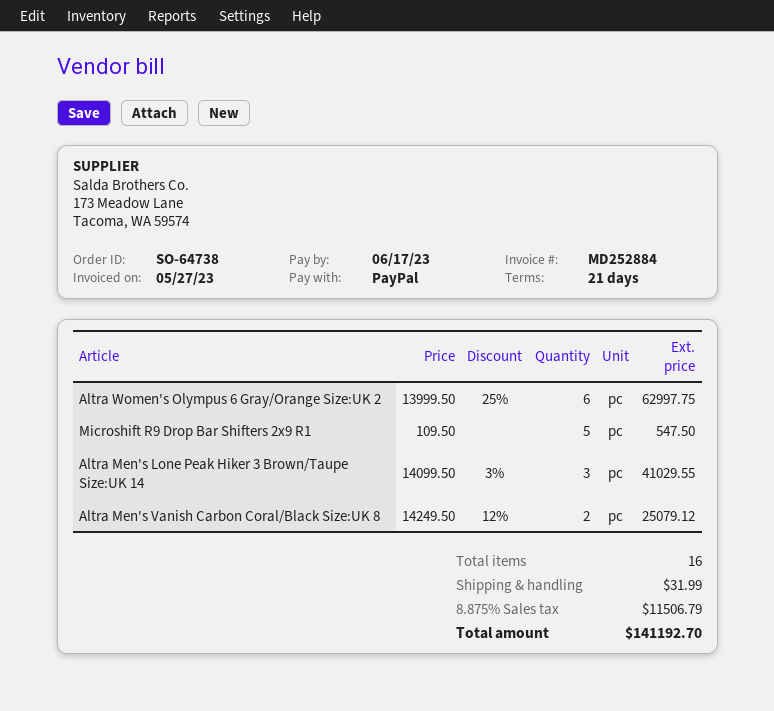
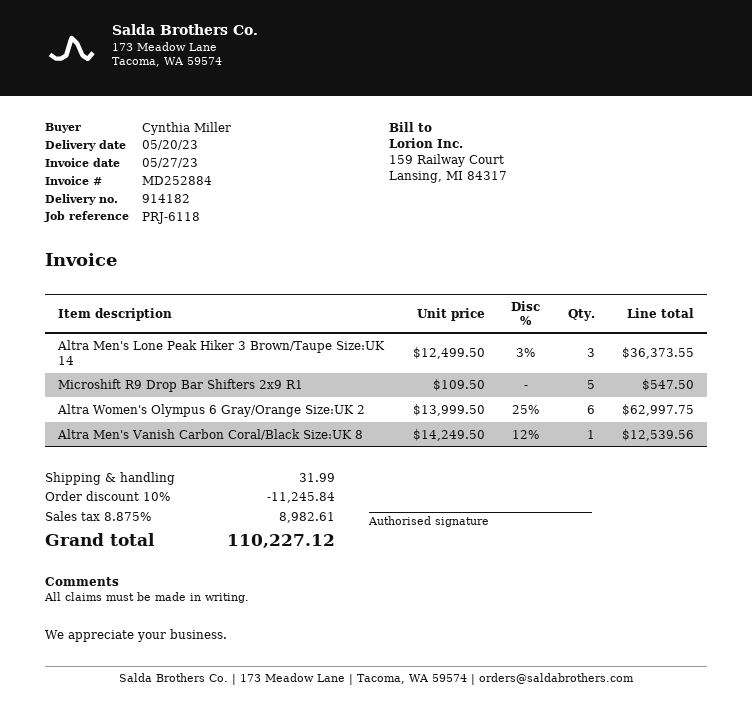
Altra Men's Lone Peak Hiker 3 Brown/Taupe Size:UK 14: 3 x 14099.50 - 3% = 41029.55 -> 3 x 12499.50 - 3% = 36373.55
Altra Men's Vanish Carbon Coral/Black Size:UK 8: 2 x 14249.50 - 12% = 25079.12 -> 1 x 14249.50 - 12% = 12539.56
discount: none -> 10% = 11245.84
tax: 8.875% = 11506.79 -> 8.875% = 8982.61
total: 141192.70 -> 110227.12

